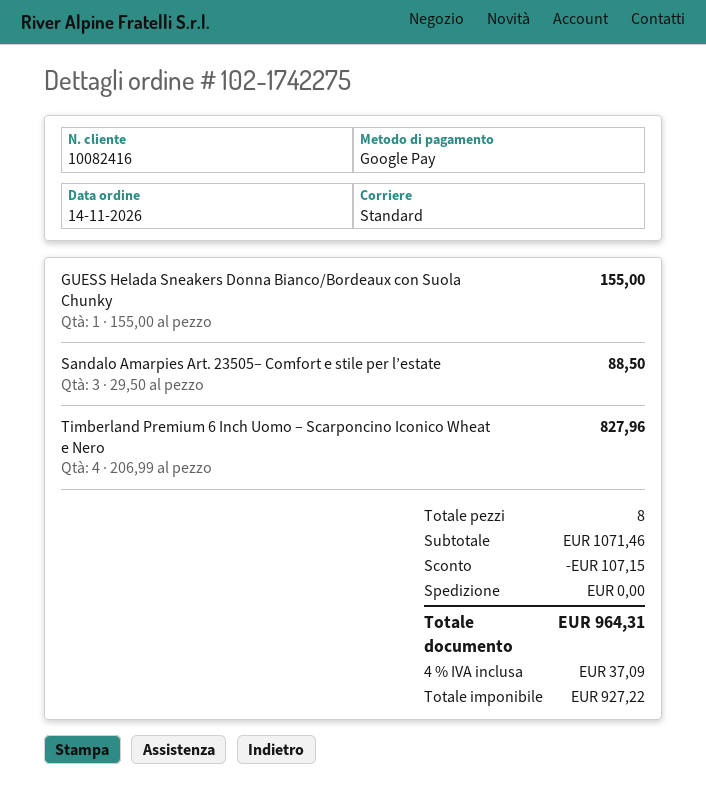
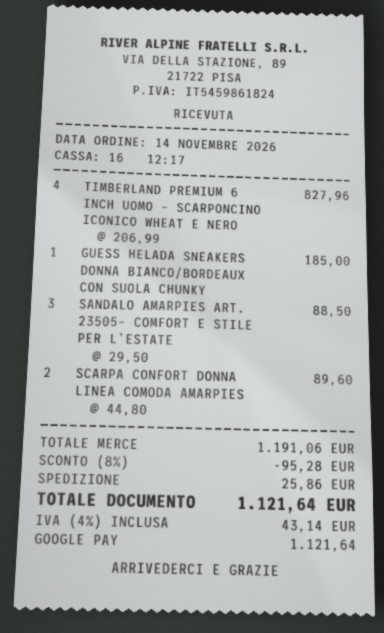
GUESS Helada Sneakers Donna Bianco/Bordeaux con Suola Chunky: 1 x 155.00 = 155.00 -> 1 x 185.00 = 185.00
SCARPA CONFORT DONNA LINEA COMODA AMARPIES: none -> 2 x 44.80 = 89.60
subtotal: 1071.46 -> 1191.06
discount: 107.15 -> 95.28
shipping: 0.00 -> 25.86
tax: 4% = 37.09 -> 4% = 43.14
total: 964.31 -> 1121.64

